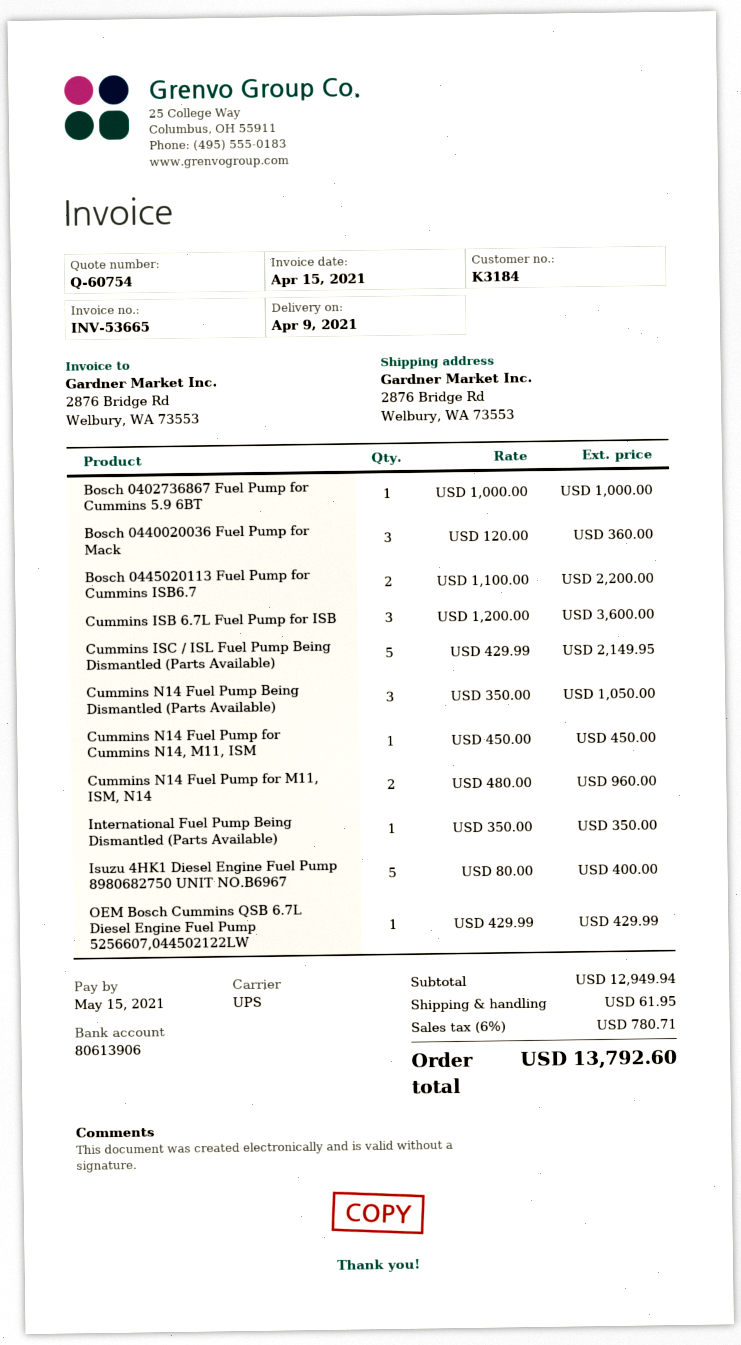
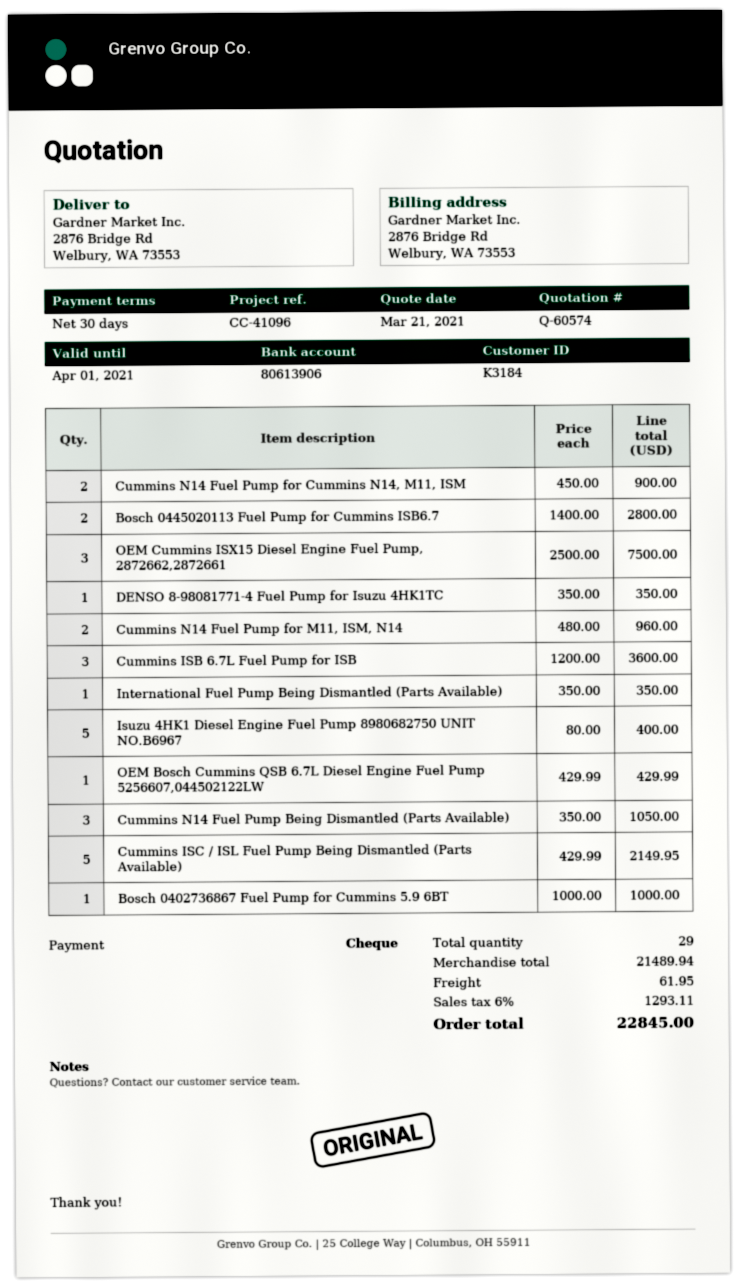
quote number: Q-60754 -> Q-60574
Bosch 0440020036 Fuel Pump for Mack: 3 x 120.00 = 360.00 -> none
Bosch 0445020113 Fuel Pump for Cummins ISB6.7: 2 x 1100.00 = 2200.00 -> 2 x 1400.00 = 2800.00
Cummins N14 Fuel Pump for Cummins N14, M11, ISM: 1 x 450.00 = 450.00 -> 2 x 450.00 = 900.00
OEM Cummins ISX15 Diesel Engine Fuel Pump, 2872662,2872661: none -> 3 x 2500.00 = 7500.00
DENSO 8-98081771-4 Fuel Pump for Isuzu 4HK1TC: none -> 1 x 350.00 = 350.00
subtotal: 12949.94 -> 21489.94
tax: 6% = 780.71 -> 6% = 1293.11
total: 13792.60 -> 22845.00

